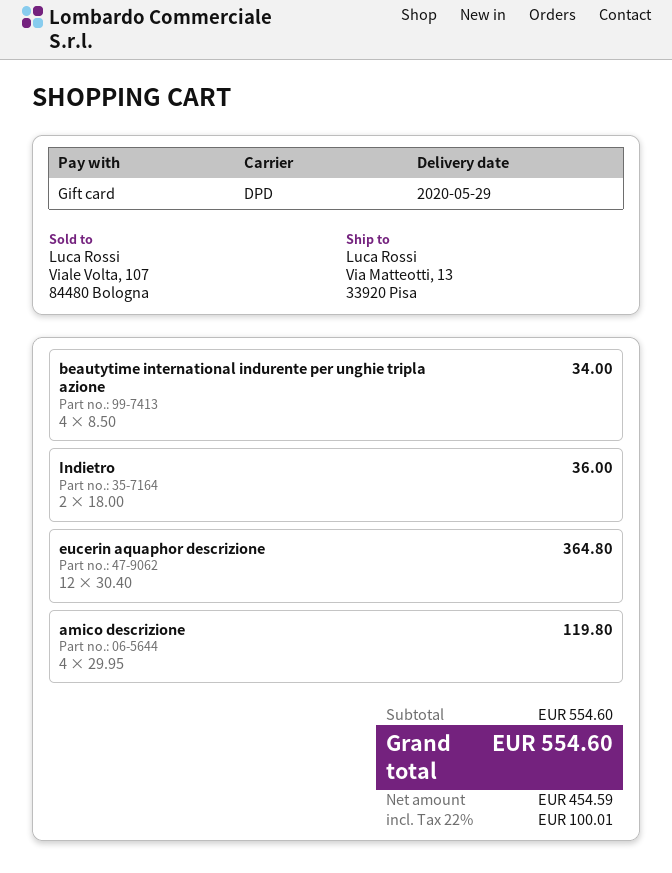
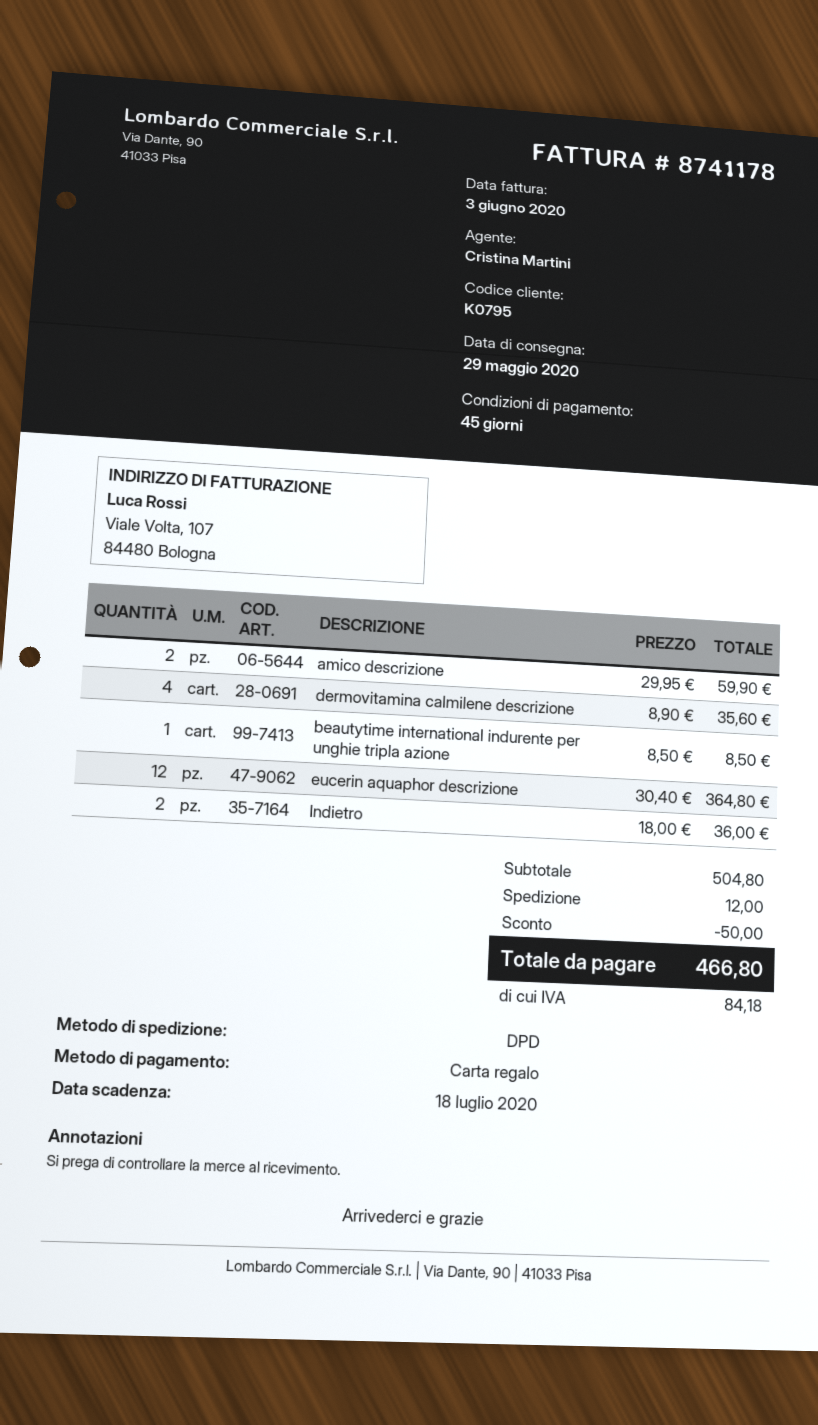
beautytime international indurente per unghie tripla azione: 4 x 8.50 = 34.00 -> 1 x 8.50 = 8.50
amico descrizione: 4 x 29.95 = 119.80 -> 2 x 29.95 = 59.90
dermovitamina calmilene descrizione: none -> 4 x 8.90 = 35.60
subtotal: 554.60 -> 504.80
discount: none -> 50.00
shipping: none -> 12.00
tax: 100.01 -> 84.18
total: 554.60 -> 466.80

